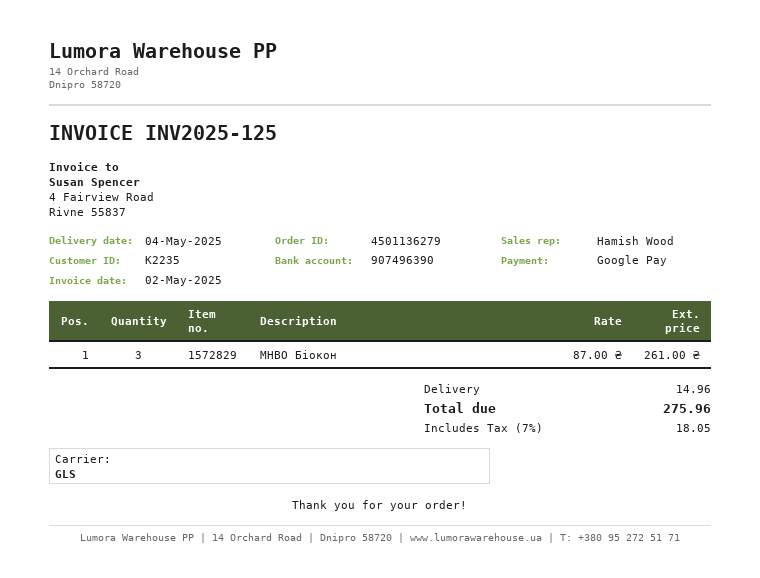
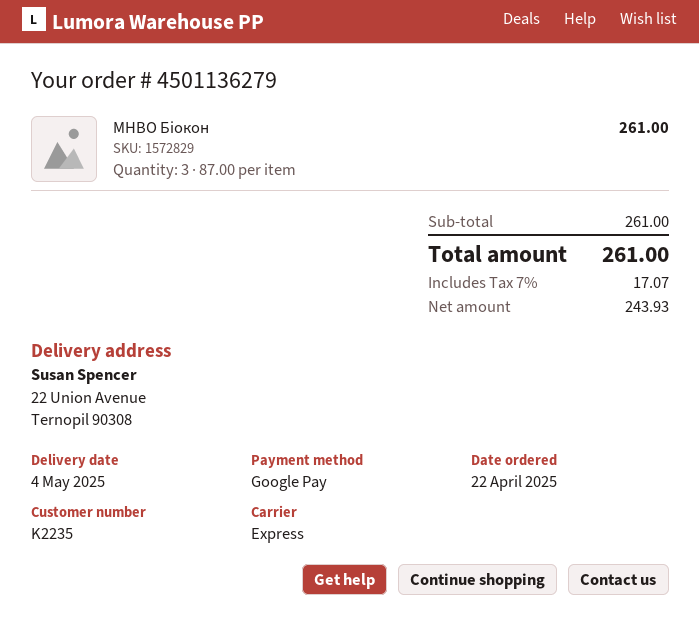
shipping method: GLS -> express
shipping: 14.96 -> none
tax: 7% = 18.05 -> 7% = 17.07
total: 275.96 -> 261.00

